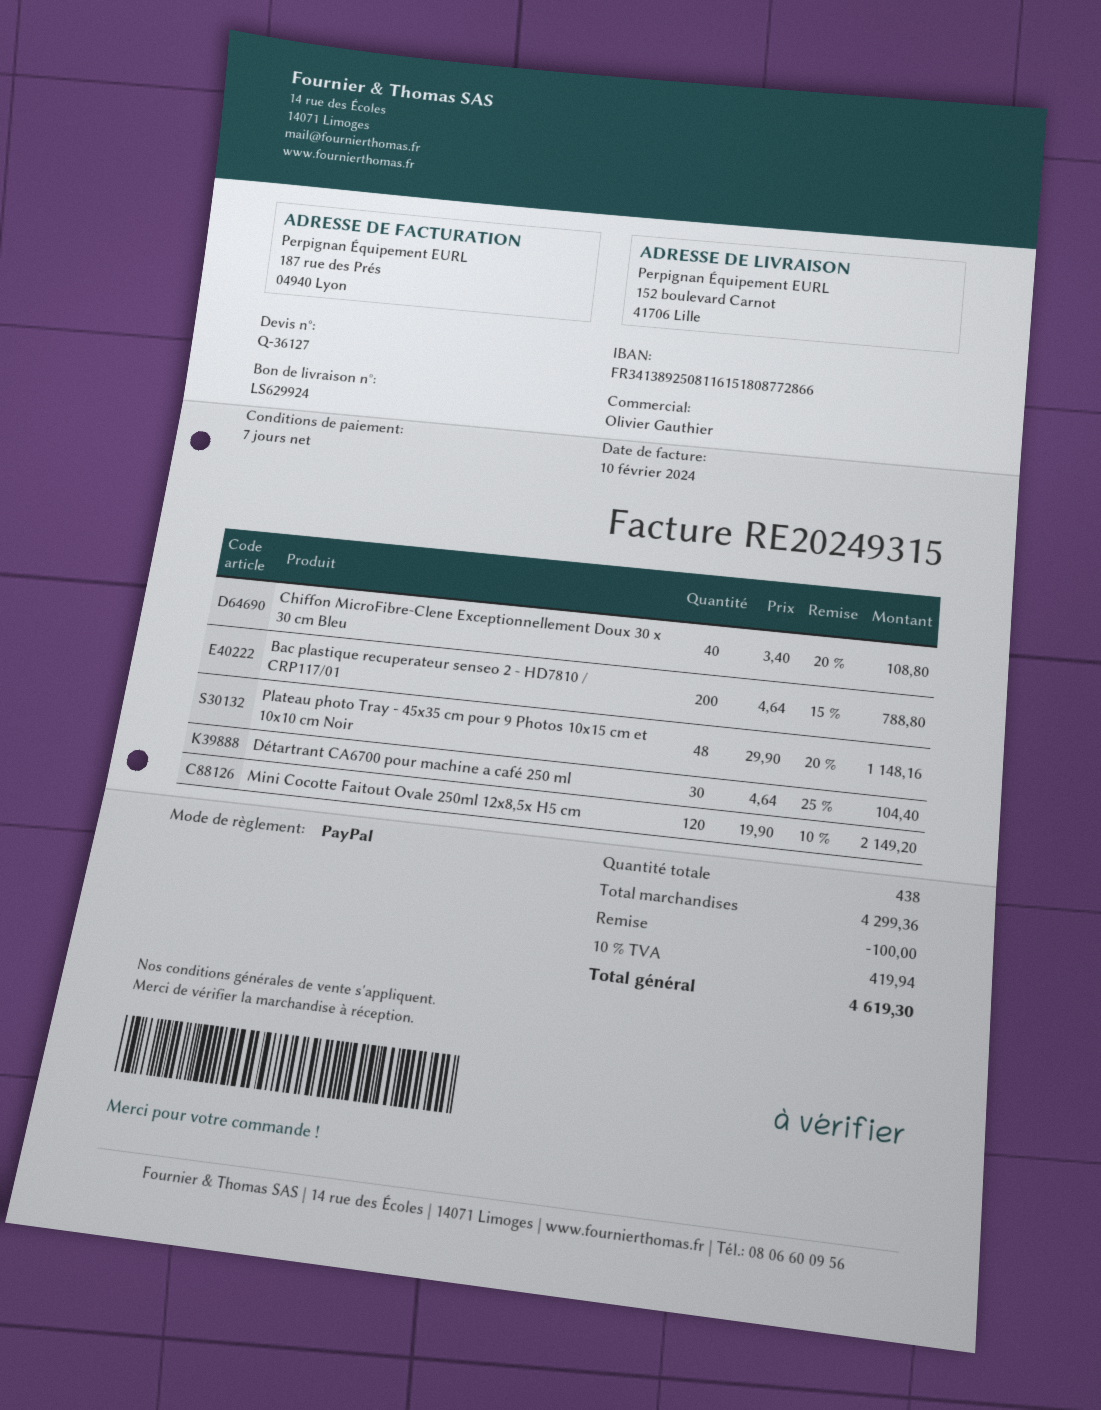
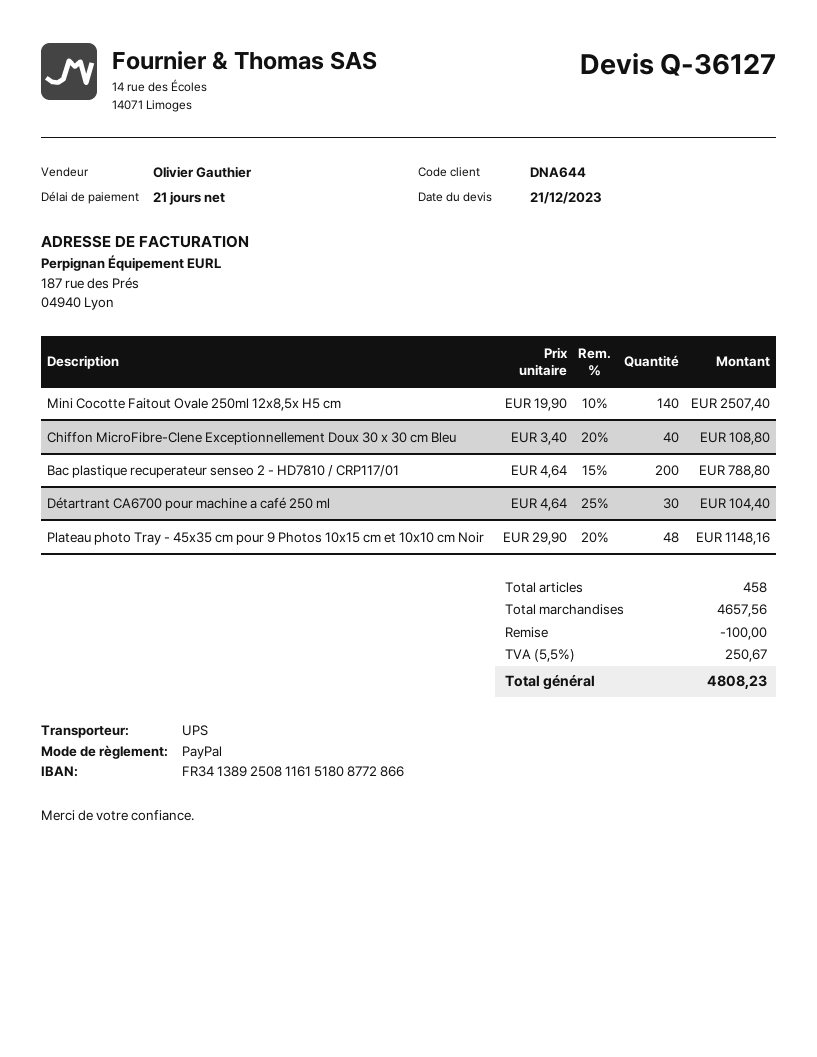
payment terms: 7 days -> 21 days
Mini Cocotte Faitout Ovale 250ml 12x8,5x H5 cm: 120 x 19.90 - 10% = 2149.20 -> 140 x 19.90 - 10% = 2507.40
total quantity: 438 -> 458
subtotal: 4299.36 -> 4657.56
tax: 10% = 419.94 -> 5.5% = 250.67
total: 4619.30 -> 4808.23

